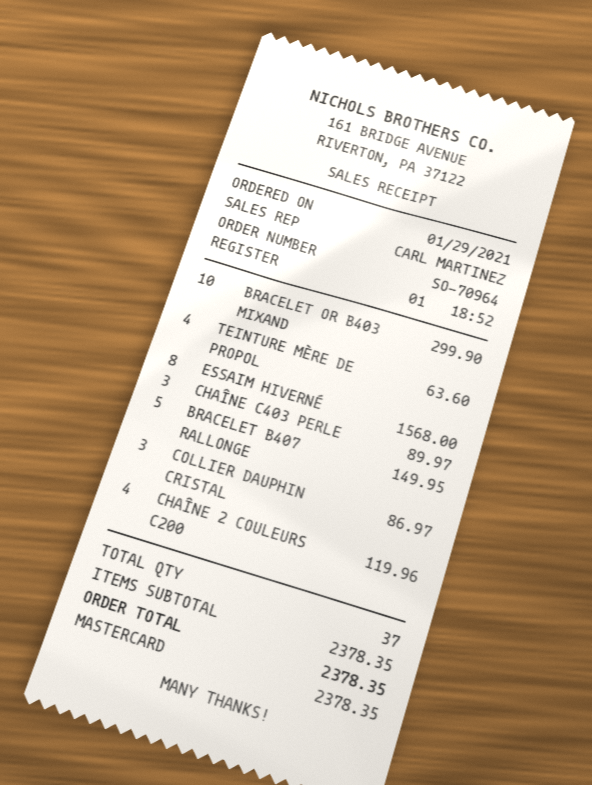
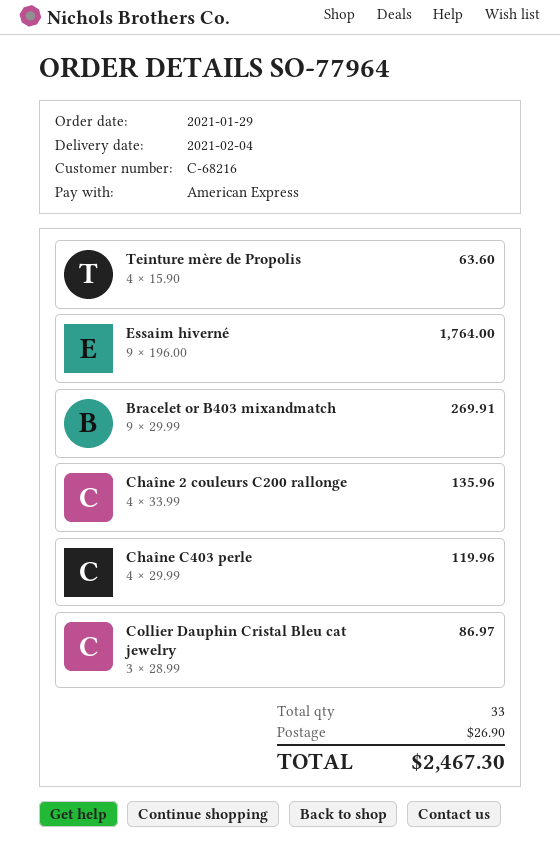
order number: SO-70964 -> SO-77964
payment method: Mastercard -> American Express
BRACELET OR B403 MIXAND: 10 for 299.90 -> 9 for 269.91
ESSAIM HIVERNÉ: 8 for 1568.00 -> 9 for 1764.00
CHAÎNE C403 PERLE: 3 for 89.97 -> 4 for 119.96
BRACELET B407 RALLONGE: 5 for 149.95 -> none
CHAÎNE 2 COULEURS C200: 4 for 119.96 -> 4 for 135.96
total quantity: 37 -> 33
shipping: none -> 26.90
total: 2378.35 -> 2467.30

